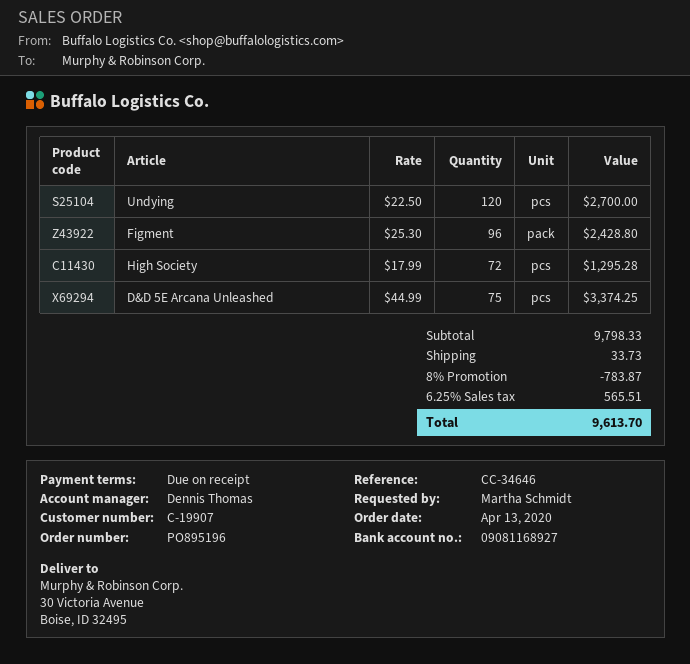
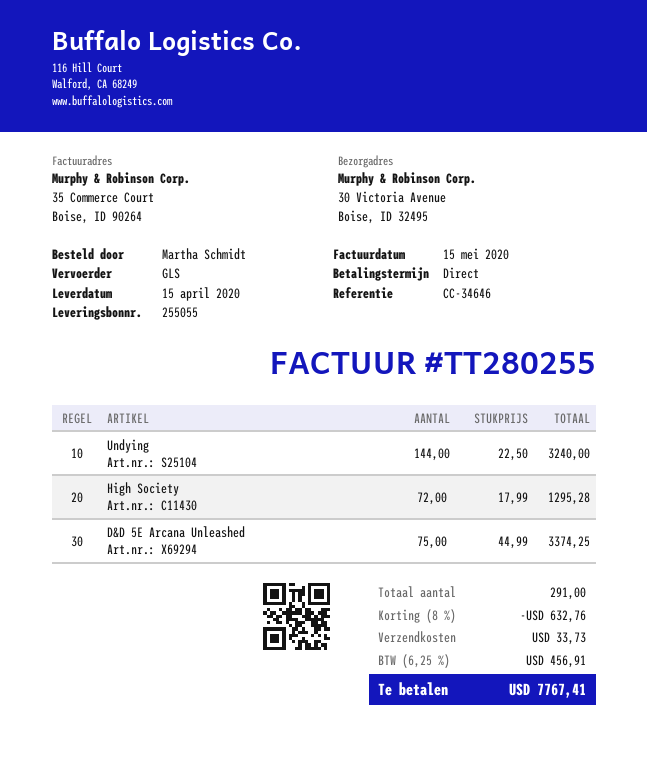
Undying: 120 x 22.50 = 2700.00 -> 144 x 22.50 = 3240.00
Figment: 96 x 25.30 = 2428.80 -> none
discount: 8% = 783.87 -> 8% = 632.76
tax: 6.25% = 565.51 -> 6.25% = 456.91
total: 9613.70 -> 7767.41

